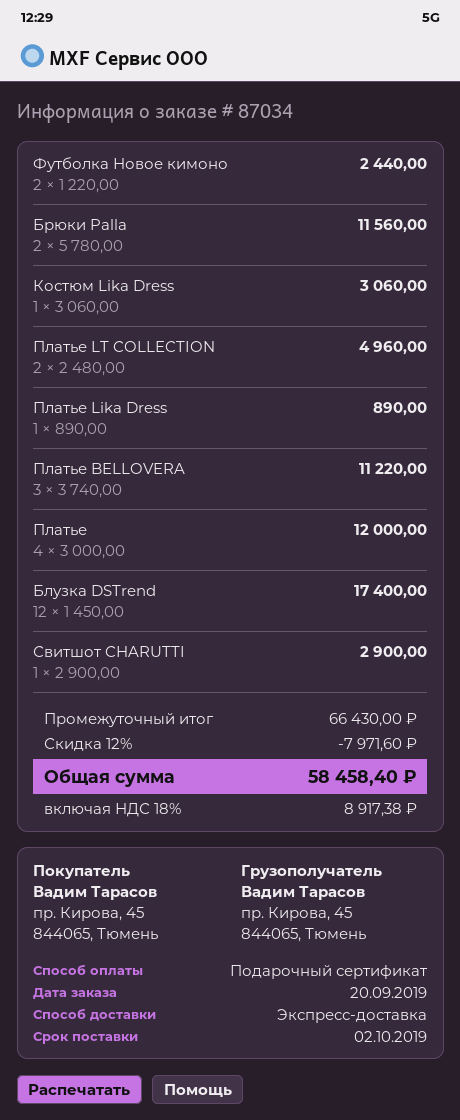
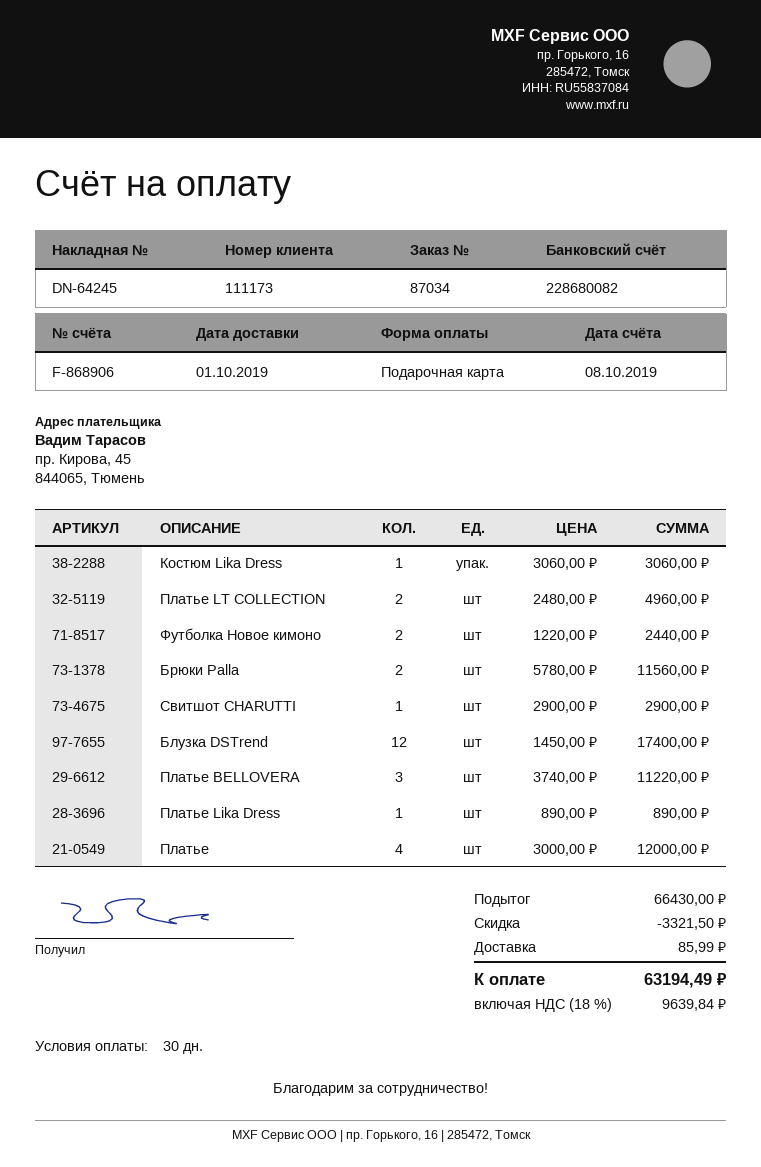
delivery date: 2019-10-02 -> 2019-10-01
discount: 7971.60 -> 3321.50
shipping: none -> 85.99
tax: 18% = 8917.38 -> 18% = 9639.84
total: 58458.40 -> 63194.49

